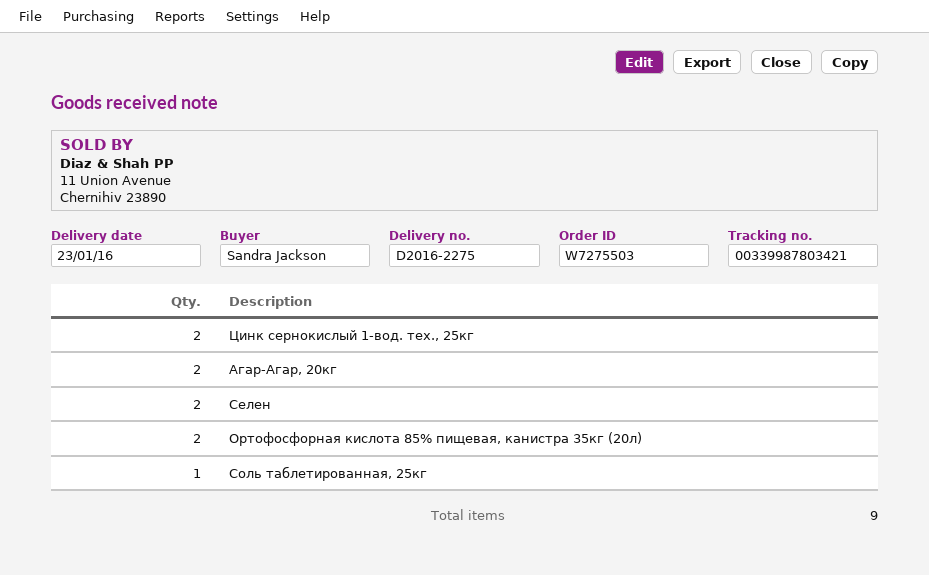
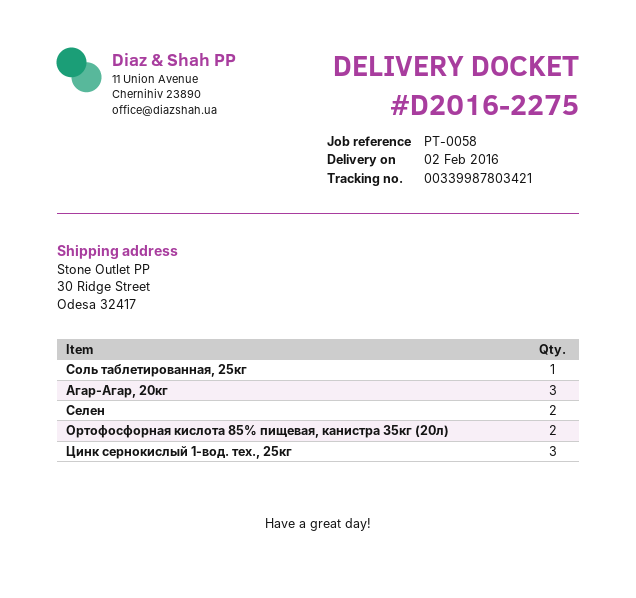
delivery date: 2016-01-23 -> 2016-02-02
Цинк сернокислый 1-вод. тех., 25кг: 2 -> 3
Агар-Агар, 20кг: 2 -> 3

